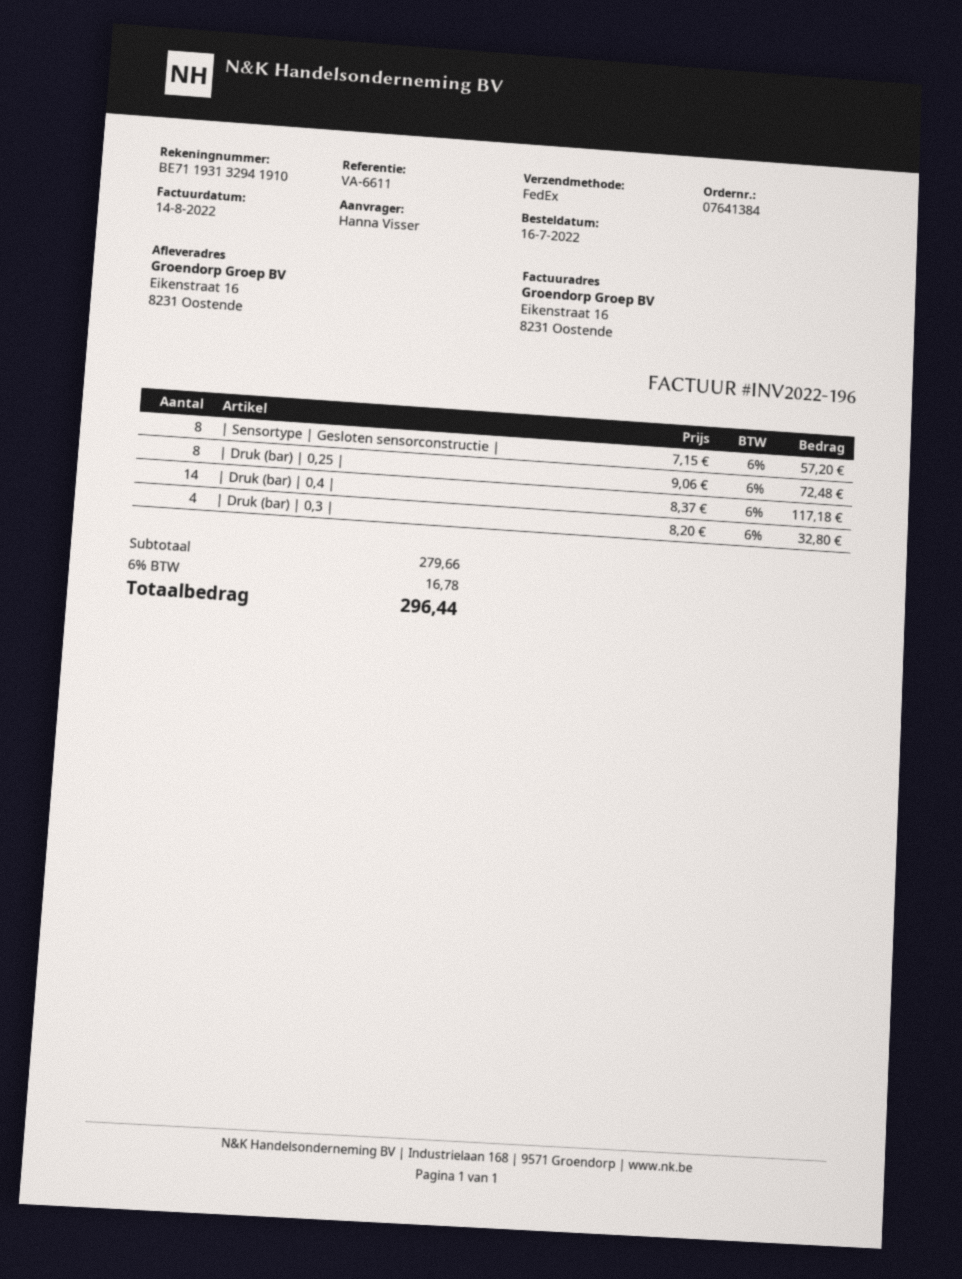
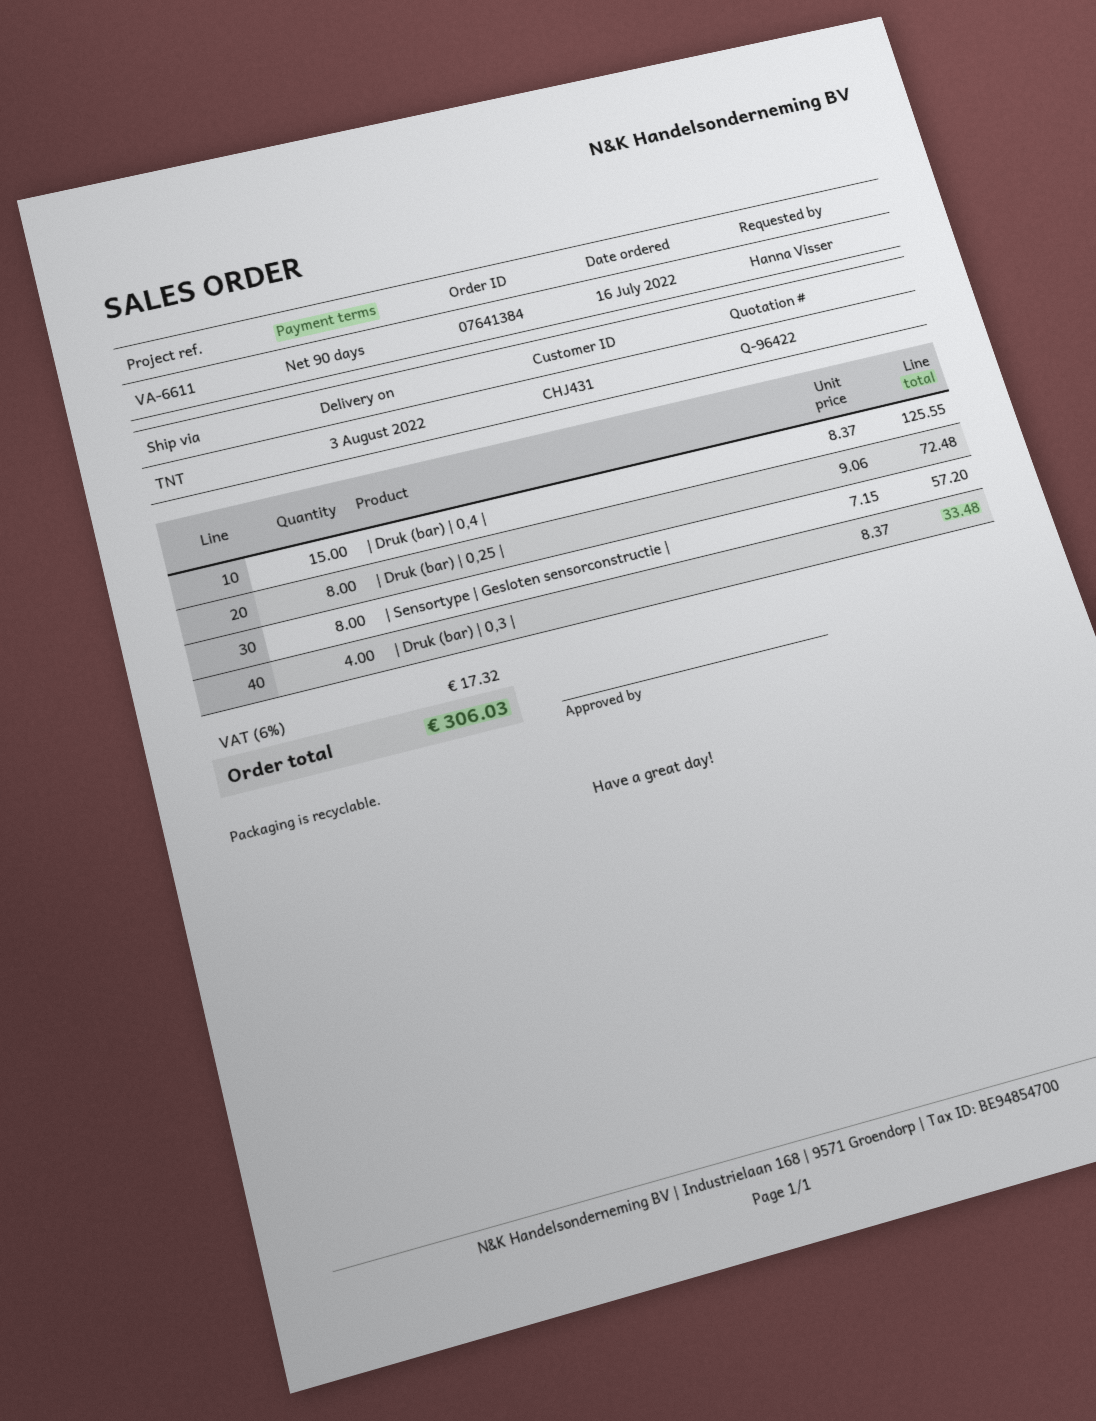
shipping method: FedEx -> TNT
| Druk (bar) | 0,4 |: 14 x 8.37 = 117.18 -> 15 x 8.37 = 125.55
| Druk (bar) | 0,3 |: 4 x 8.20 = 32.80 -> 4 x 8.37 = 33.48
tax: 6% = 16.78 -> 6% = 17.32
total: 296.44 -> 306.03

